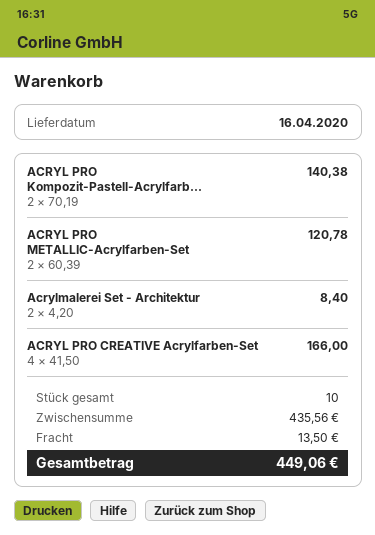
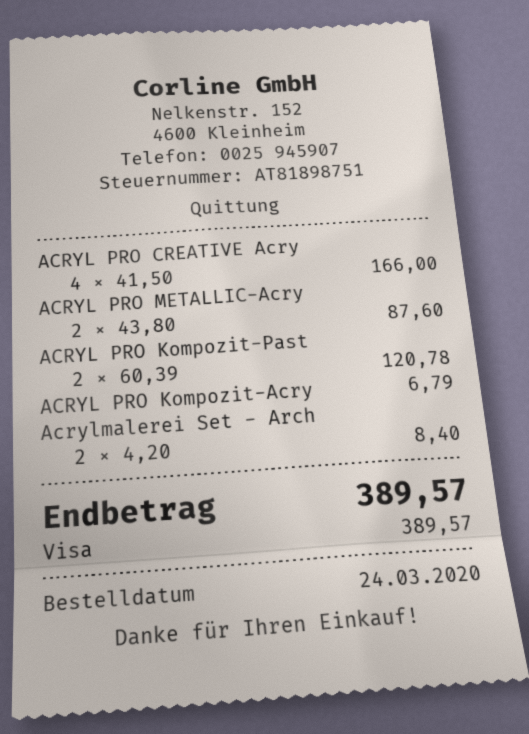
ACRYL PRO Kompozit-Pastell-Acrylfarb...: 2 x 70.19 = 140.38 -> 2 x 60.39 = 120.78
ACRYL PRO METALLIC-Acrylfarben-Set: 2 x 60.39 = 120.78 -> 2 x 43.80 = 87.60
ACRYL PRO Kompozit-Acry: none -> 1 x 6.79 = 6.79
shipping: 13.50 -> none
total: 449.06 -> 389.57

